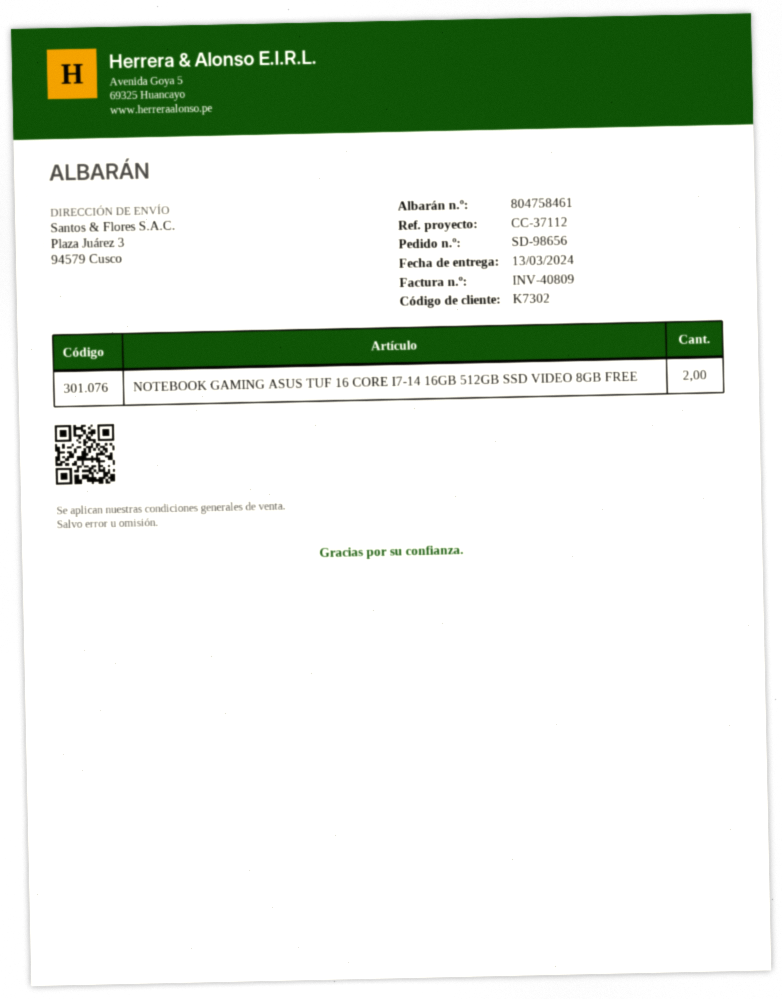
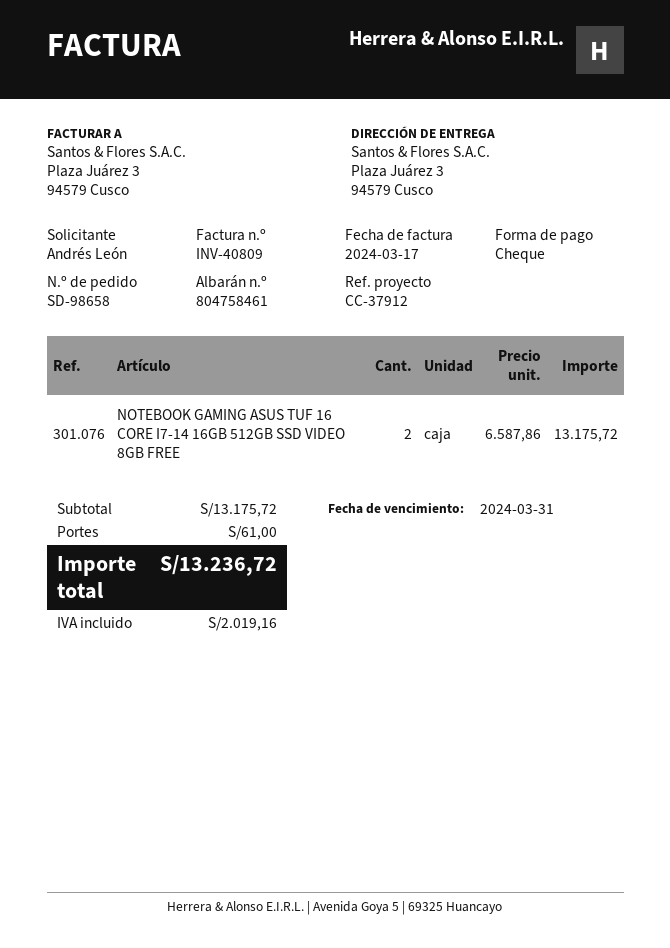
order number: SD-98656 -> SD-98658
reference: CC-37112 -> CC-37912

